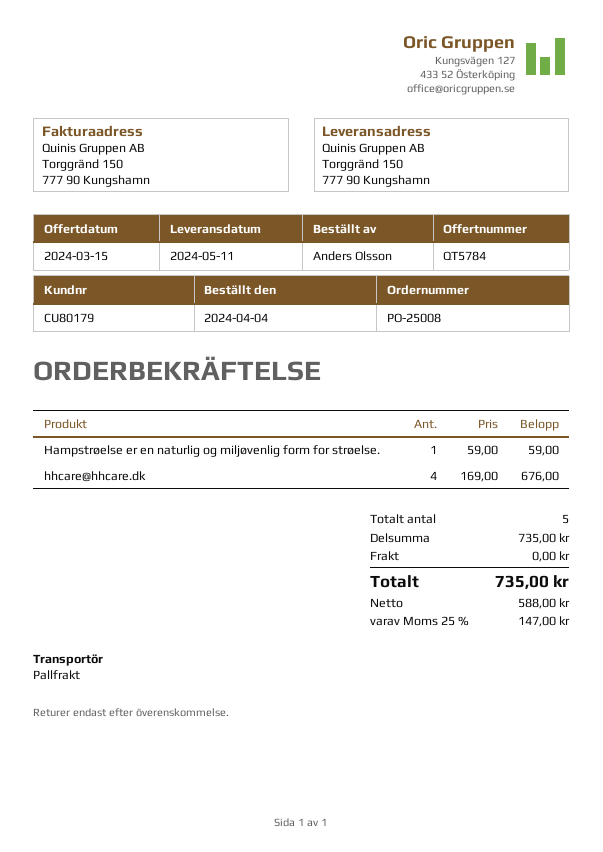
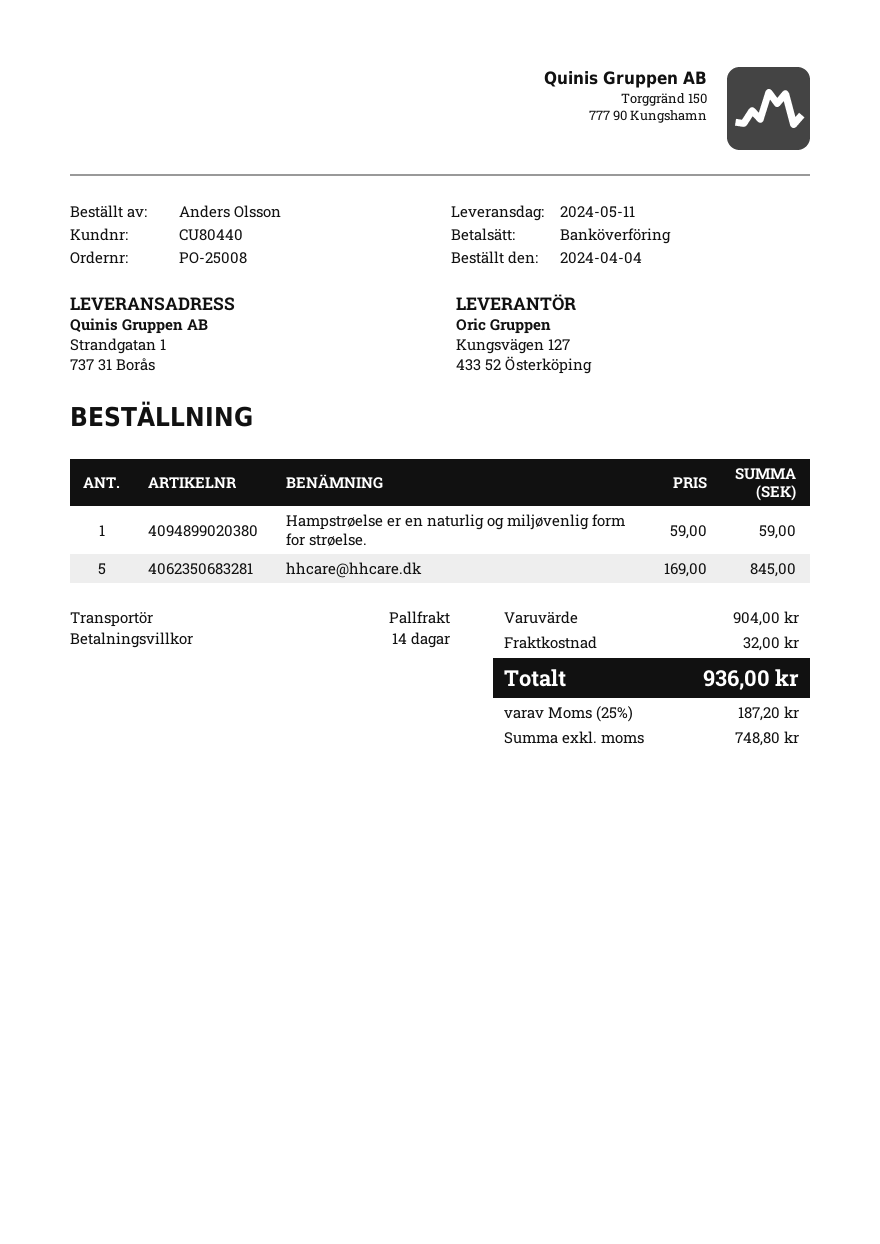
customer number: CU80179 -> CU80440
ship to: Torggränd 150, 777 90 Kungshamn -> Strandgatan 1, 737 31 Borås
hhcare@hhcare.dk: 4 x 169.00 = 676.00 -> 5 x 169.00 = 845.00
subtotal: 735.00 -> 904.00
shipping: 0.00 -> 32.00
net: 588.00 -> 748.80
tax: 25% = 147.00 -> 25% = 187.20
total: 735.00 -> 936.00

